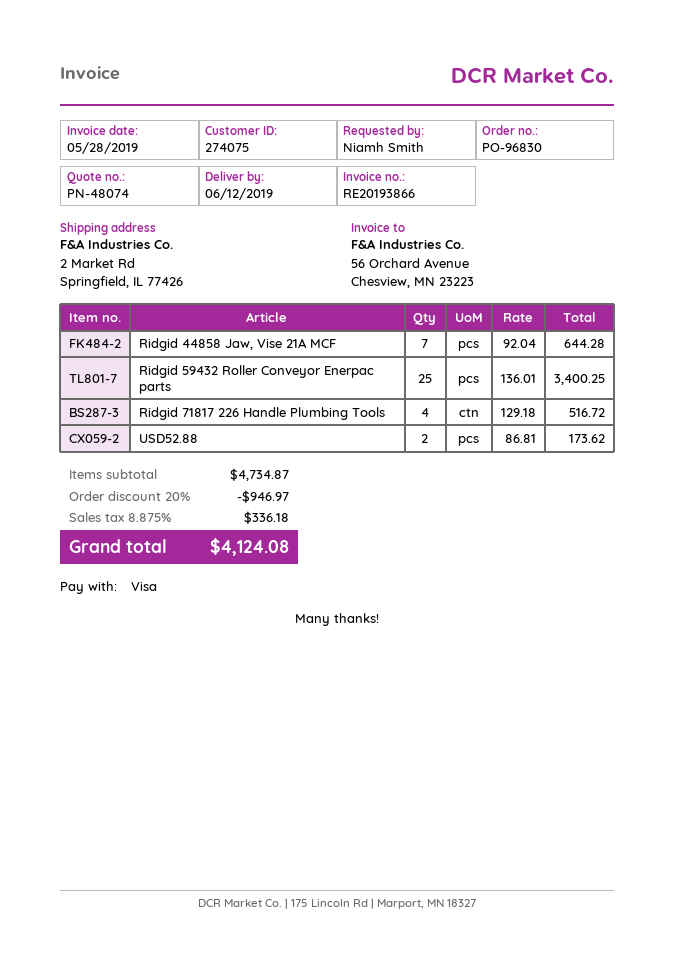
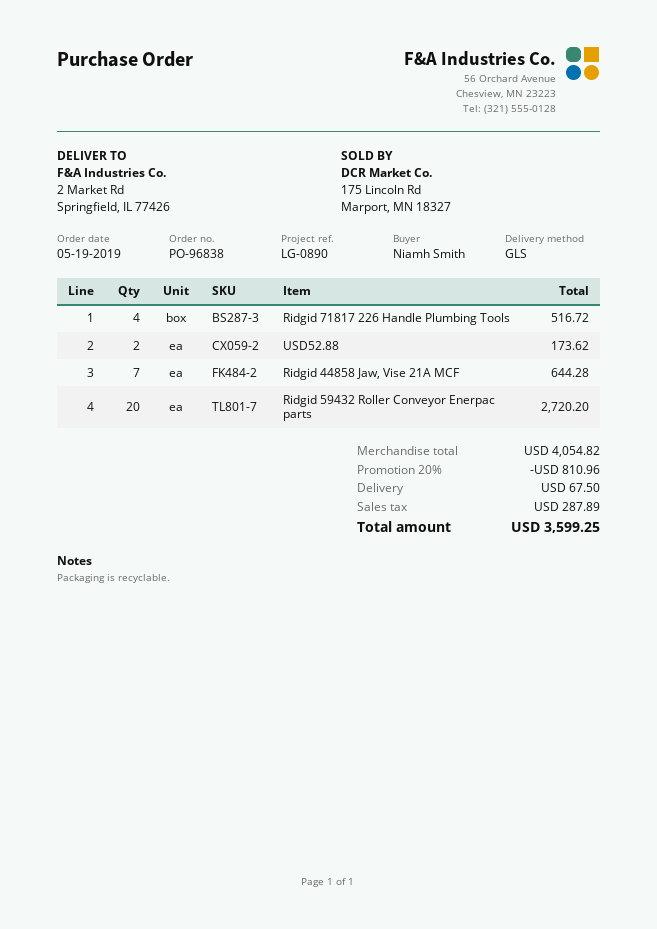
order number: PO-96830 -> PO-96838
Ridgid 59432 Roller Conveyor Enerpac parts: 25 for 3400.25 -> 20 for 2720.20
subtotal: 4734.87 -> 4054.82
discount: 20% = 946.97 -> 20% = 810.96
shipping: none -> 67.50
tax: 336.18 -> 287.89
total: 4124.08 -> 3599.25

